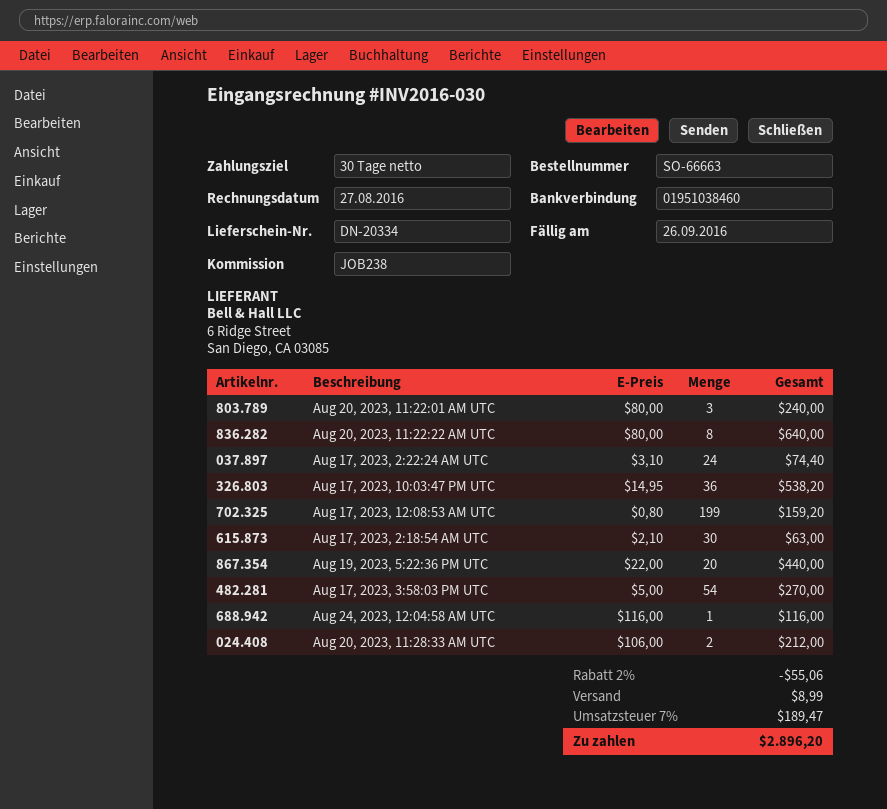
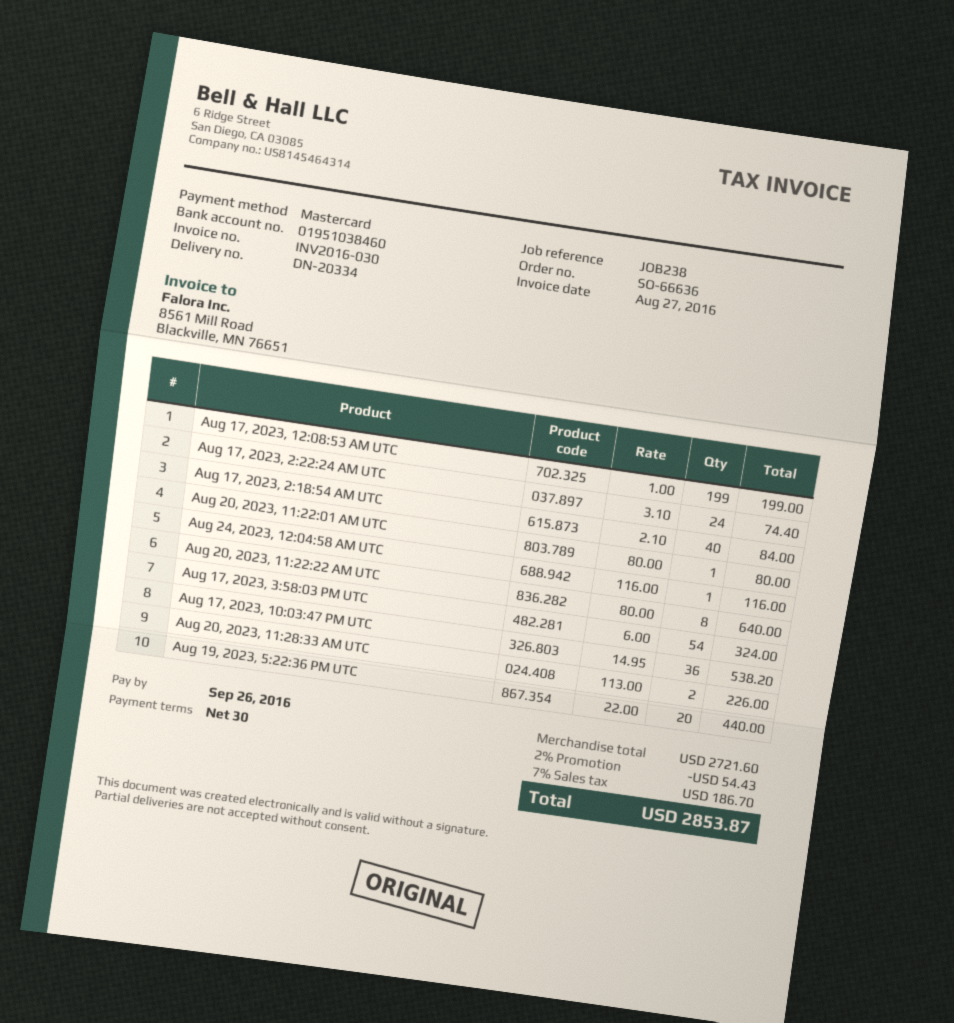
order number: SO-66663 -> SO-66636
Aug 20, 2023, 11:22:01 AM UTC: 3 x 80.00 = 240.00 -> 1 x 80.00 = 80.00
Aug 17, 2023, 12:08:53 AM UTC: 199 x 0.80 = 159.20 -> 199 x 1.00 = 199.00
Aug 17, 2023, 2:18:54 AM UTC: 30 x 2.10 = 63.00 -> 40 x 2.10 = 84.00
Aug 17, 2023, 3:58:03 PM UTC: 54 x 5.00 = 270.00 -> 54 x 6.00 = 324.00
Aug 20, 2023, 11:28:33 AM UTC: 2 x 106.00 = 212.00 -> 2 x 113.00 = 226.00
discount: 2% = 55.06 -> 2% = 54.43
shipping: 8.99 -> none
tax: 7% = 189.47 -> 7% = 186.70
total: 2896.20 -> 2853.87

